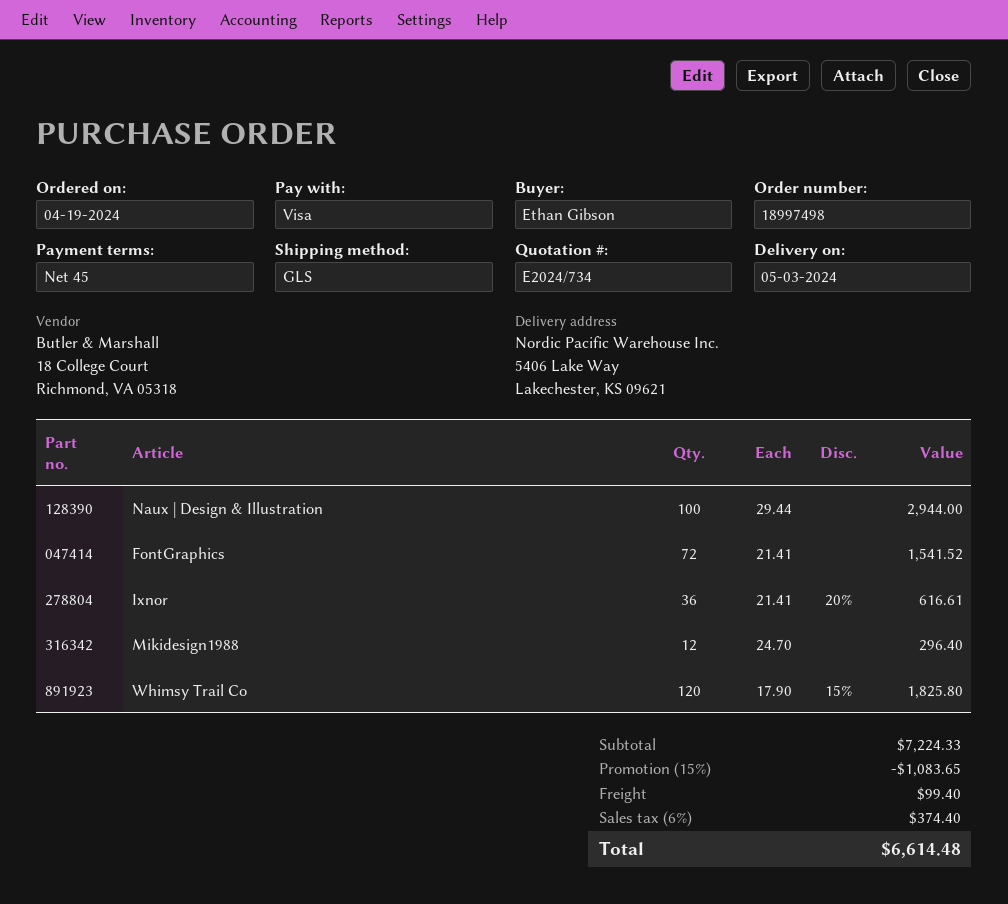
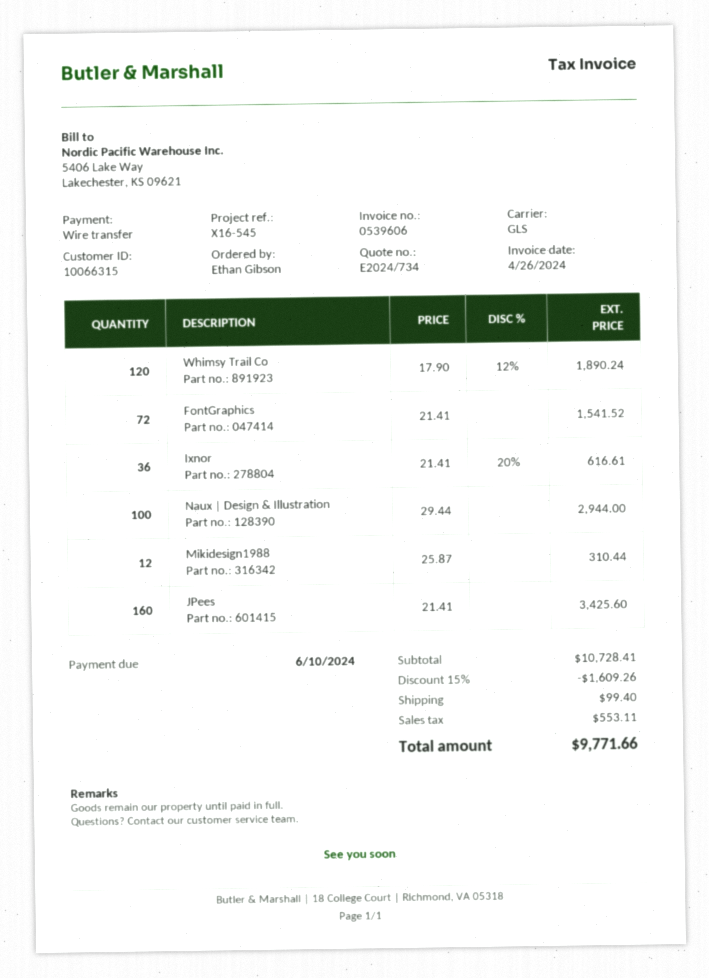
payment method: Visa -> bank transfer
Mikidesign1988: 12 x 24.70 = 296.40 -> 12 x 25.87 = 310.44
Whimsy Trail Co: 120 x 17.90 - 15% = 1825.80 -> 120 x 17.90 - 12% = 1890.24
JPees: none -> 160 x 21.41 = 3425.60
subtotal: 7224.33 -> 10728.41
discount: 15% = 1083.65 -> 15% = 1609.26
tax: 374.40 -> 553.11
total: 6614.48 -> 9771.66

